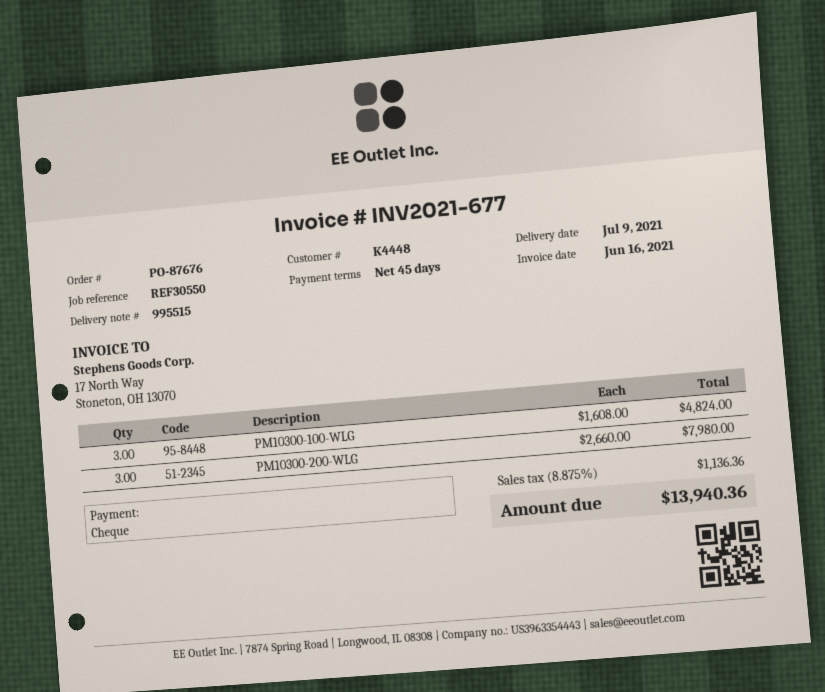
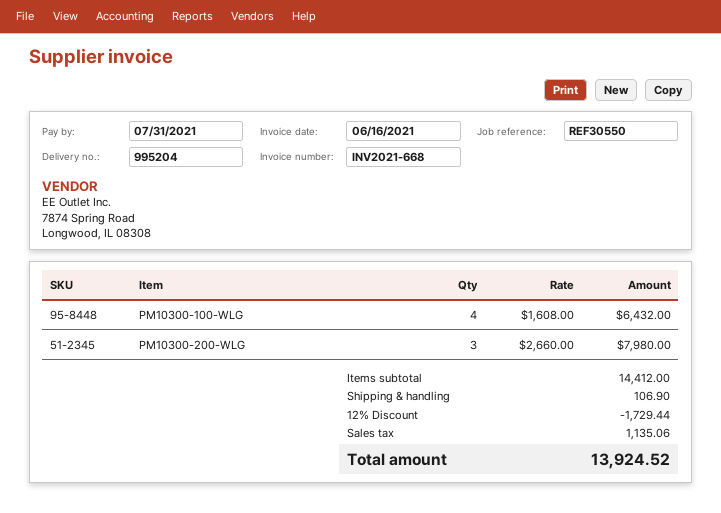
delivery note number: 995515 -> 995204
invoice number: INV2021-677 -> INV2021-668
PM10300-100-WLG: 3 x 1608.00 = 4824.00 -> 4 x 1608.00 = 6432.00
discount: none -> 12% = 1729.44
shipping: none -> 106.90
tax: 1136.36 -> 1135.06
total: 13940.36 -> 13924.52

